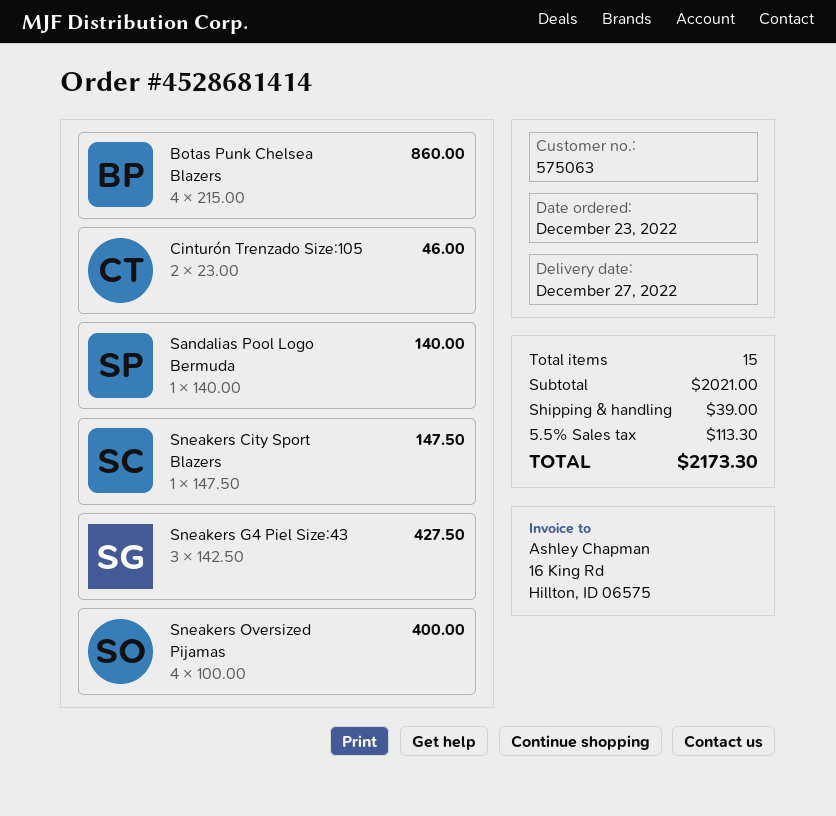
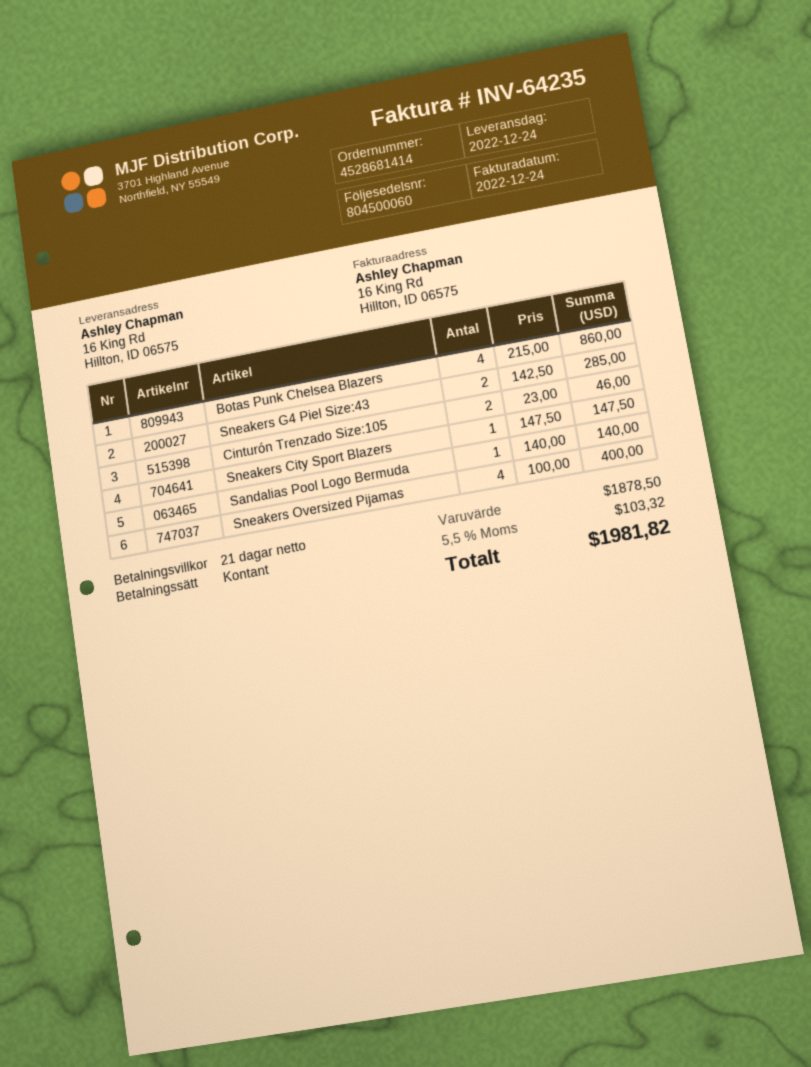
delivery date: 2022-12-27 -> 2022-12-24
Sneakers G4 Piel Size:43: 3 x 142.50 = 427.50 -> 2 x 142.50 = 285.00
subtotal: 2021.00 -> 1878.50
shipping: 39.00 -> none
tax: 5.5% = 113.30 -> 5.5% = 103.32
total: 2173.30 -> 1981.82

